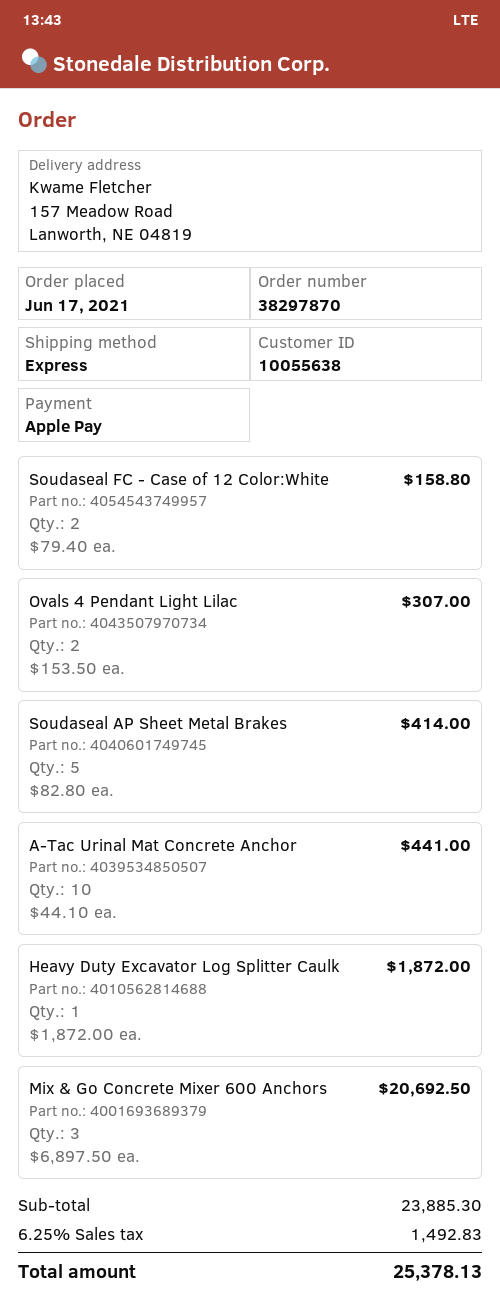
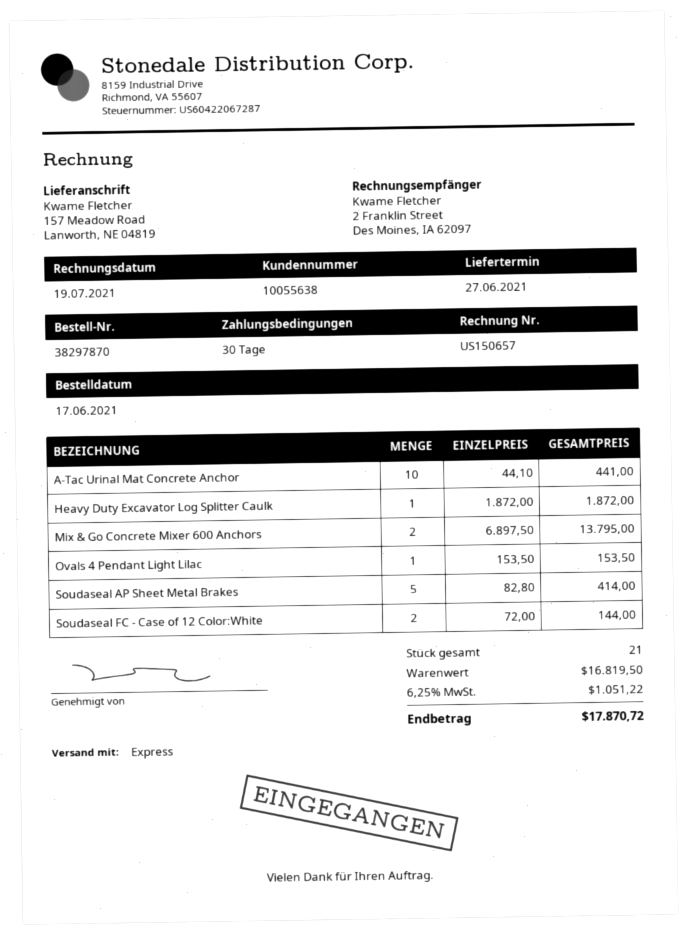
Soudaseal FC - Case of 12 Color:White: 2 x 79.40 = 158.80 -> 2 x 72.00 = 144.00
Ovals 4 Pendant Light Lilac: 2 x 153.50 = 307.00 -> 1 x 153.50 = 153.50
Mix & Go Concrete Mixer 600 Anchors: 3 x 6897.50 = 20692.50 -> 2 x 6897.50 = 13795.00
subtotal: 23885.30 -> 16819.50
tax: 6.25% = 1492.83 -> 6.25% = 1051.22
total: 25378.13 -> 17870.72

